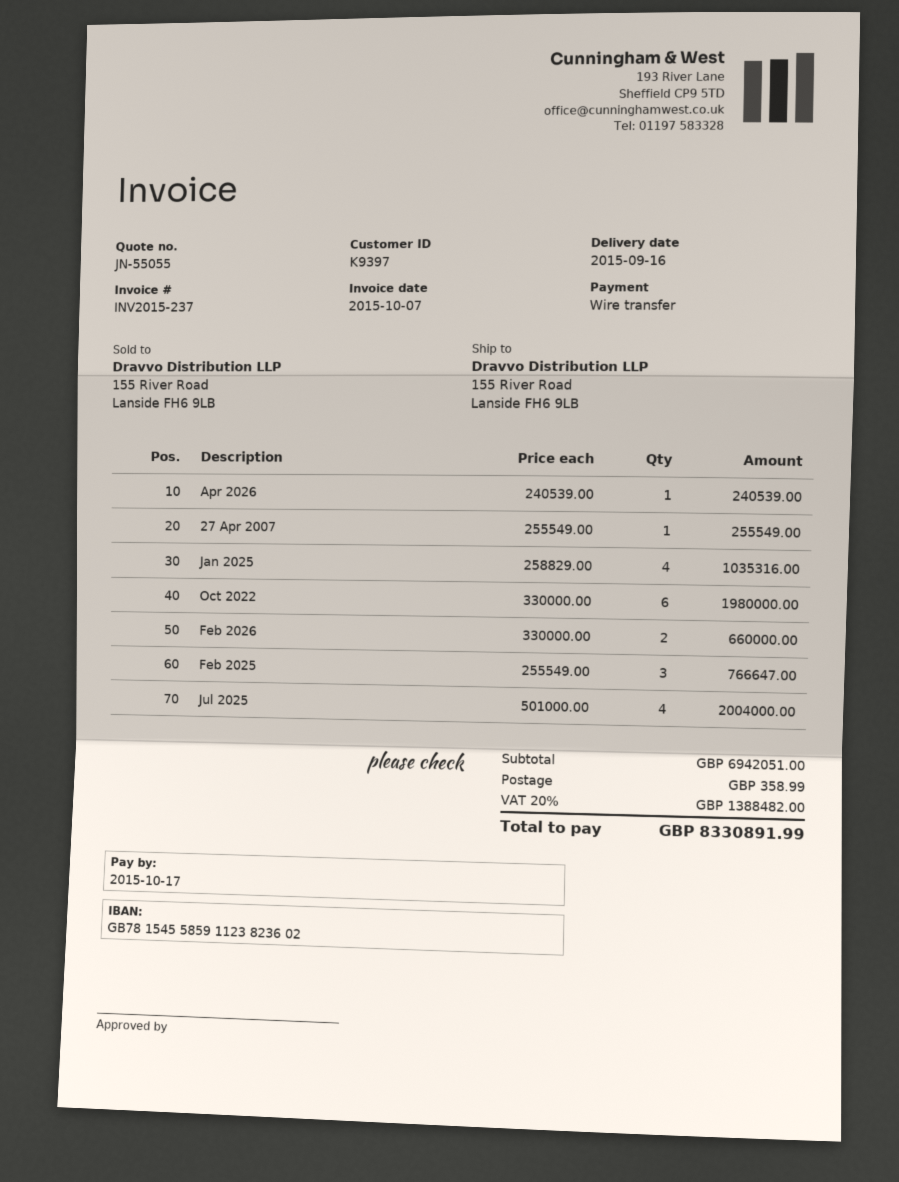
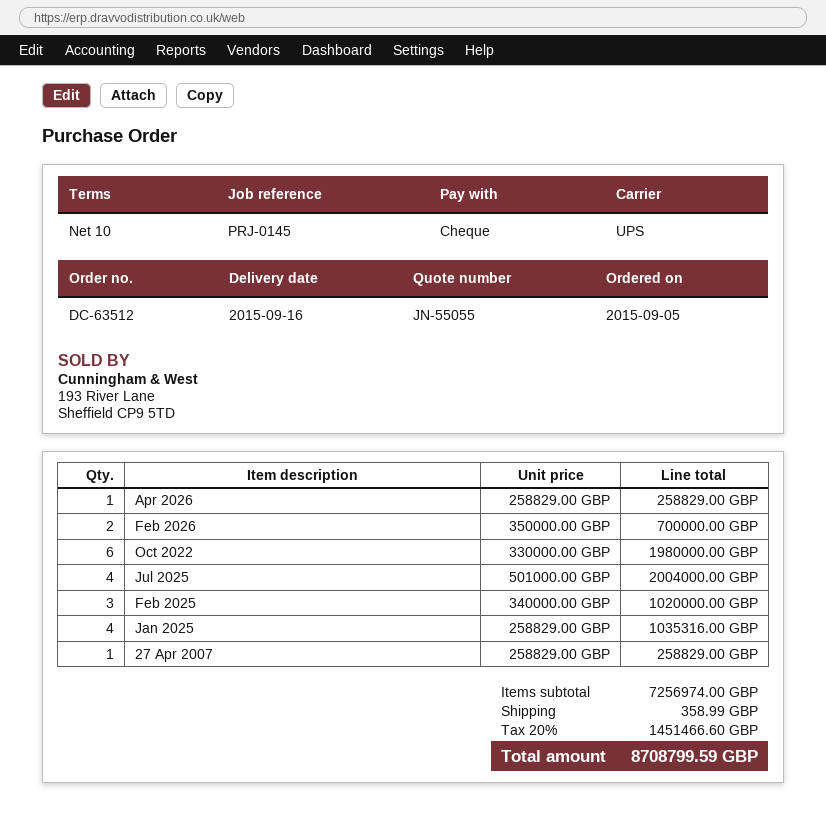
payment method: bank transfer -> cheque
Apr 2026: 1 x 240539.00 = 240539.00 -> 1 x 258829.00 = 258829.00
27 Apr 2007: 1 x 255549.00 = 255549.00 -> 1 x 258829.00 = 258829.00
Feb 2026: 2 x 330000.00 = 660000.00 -> 2 x 350000.00 = 700000.00
Feb 2025: 3 x 255549.00 = 766647.00 -> 3 x 340000.00 = 1020000.00
subtotal: 6942051.00 -> 7256974.00
tax: 20% = 1388482.00 -> 20% = 1451466.60
total: 8330891.99 -> 8708799.59

